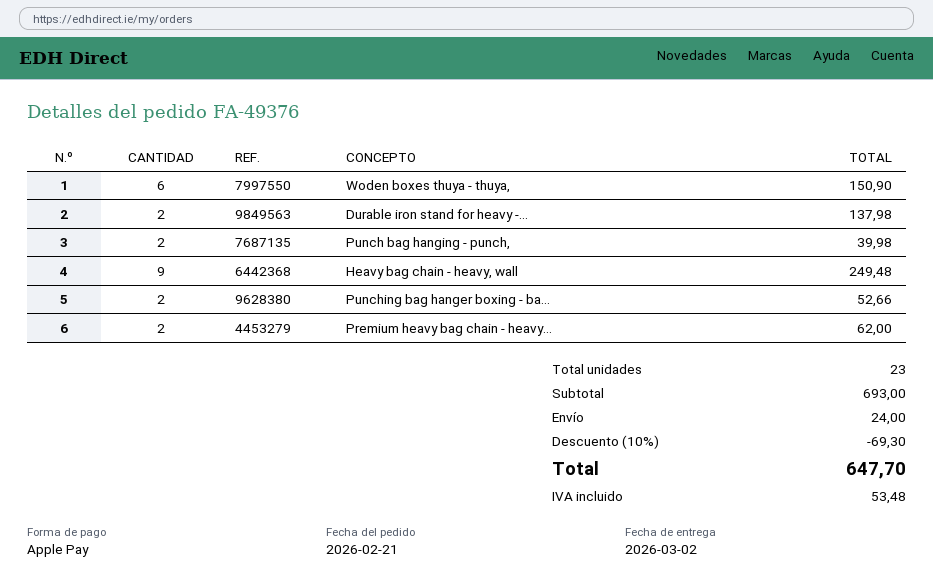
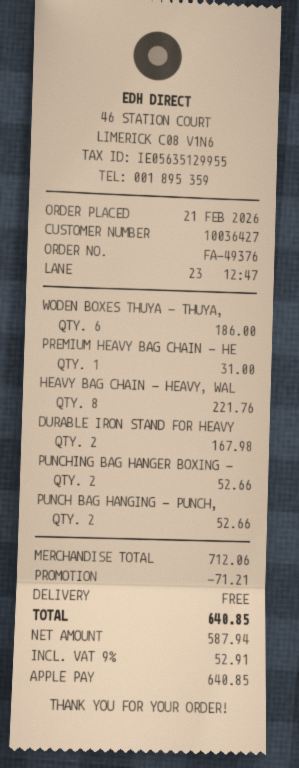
Woden boxes thuya - thuya,: 6 for 150.90 -> 6 for 186.00
Durable iron stand for heavy -...: 2 for 137.98 -> 2 for 167.98
Punch bag hanging - punch,: 2 for 39.98 -> 2 for 52.66
Heavy bag chain - heavy, wall: 9 for 249.48 -> 8 for 221.76
Premium heavy bag chain - heavy...: 2 for 62.00 -> 1 for 31.00
subtotal: 693.00 -> 712.06
discount: 69.30 -> 71.21
shipping: 24.00 -> 0.00
tax: 53.48 -> 52.91
total: 647.70 -> 640.85

